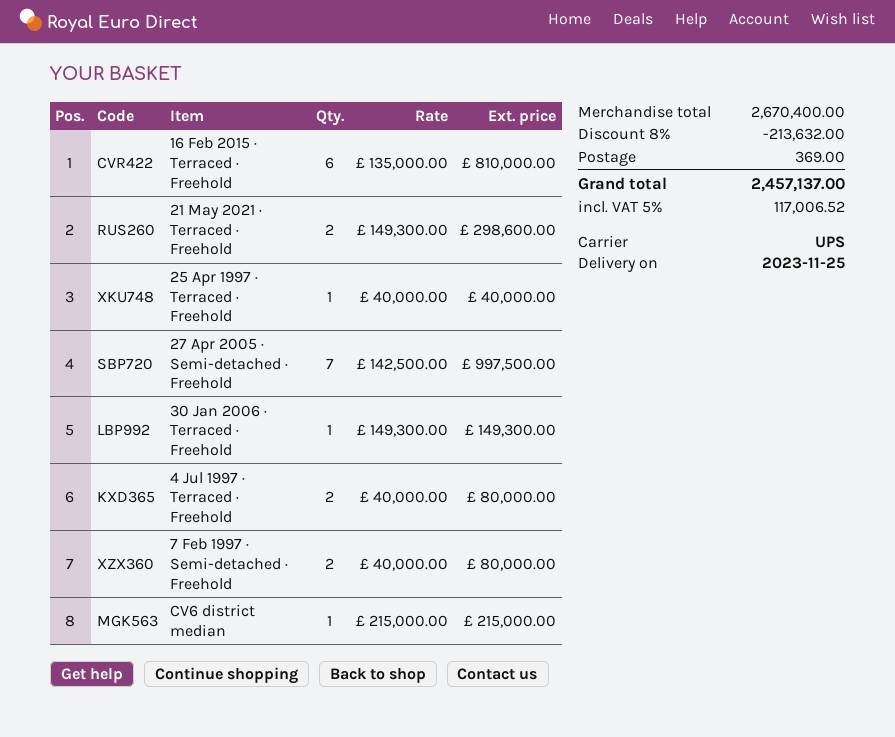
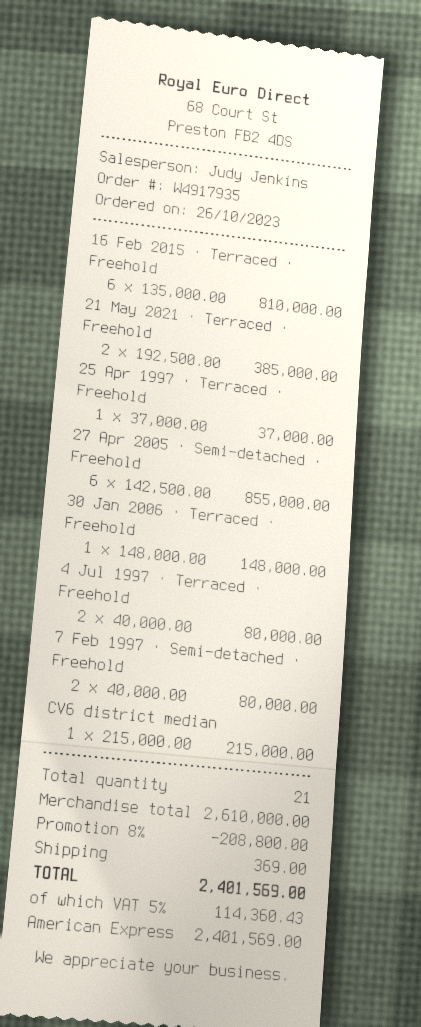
21 May 2021 · Terraced · Freehold: 2 x 149300.00 = 298600.00 -> 2 x 192500.00 = 385000.00
25 Apr 1997 · Terraced · Freehold: 1 x 40000.00 = 40000.00 -> 1 x 37000.00 = 37000.00
27 Apr 2005 · Semi-detached · Freehold: 7 x 142500.00 = 997500.00 -> 6 x 142500.00 = 855000.00
30 Jan 2006 · Terraced · Freehold: 1 x 149300.00 = 149300.00 -> 1 x 148000.00 = 148000.00
subtotal: 2670400.00 -> 2610000.00
discount: 8% = 213632.00 -> 8% = 208800.00
tax: 5% = 117006.52 -> 5% = 114360.43
total: 2457137.00 -> 2401569.00

